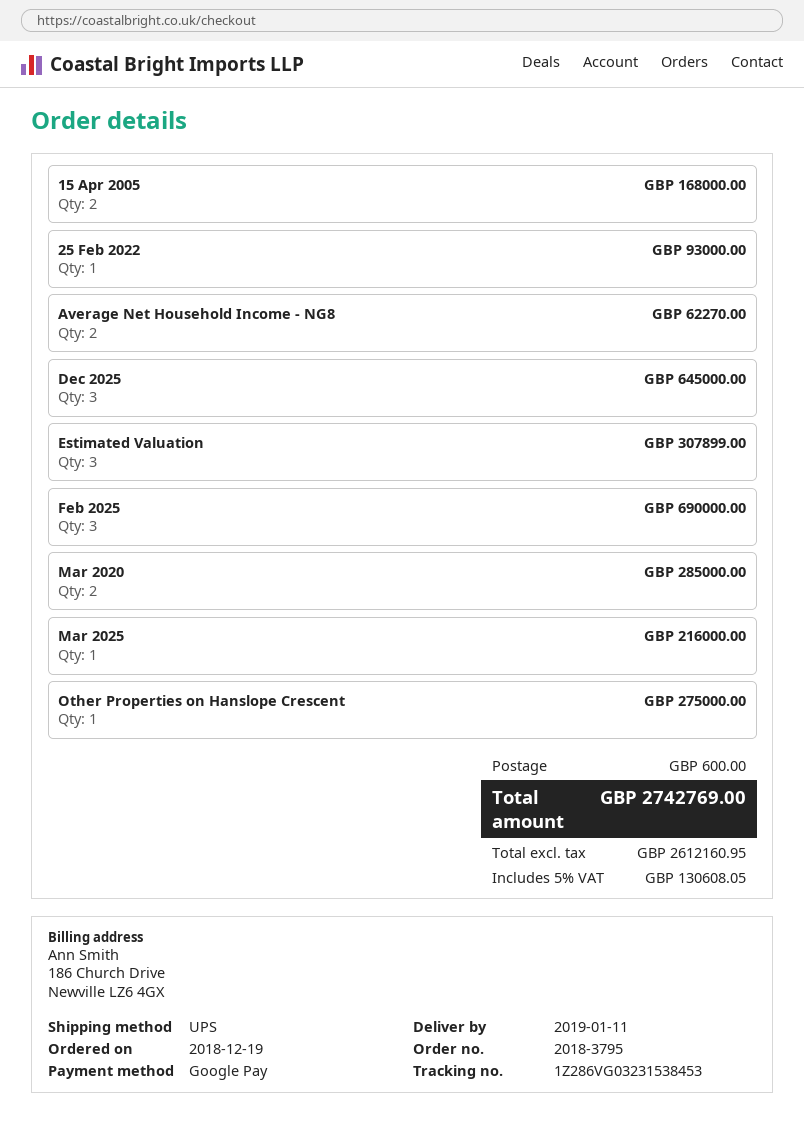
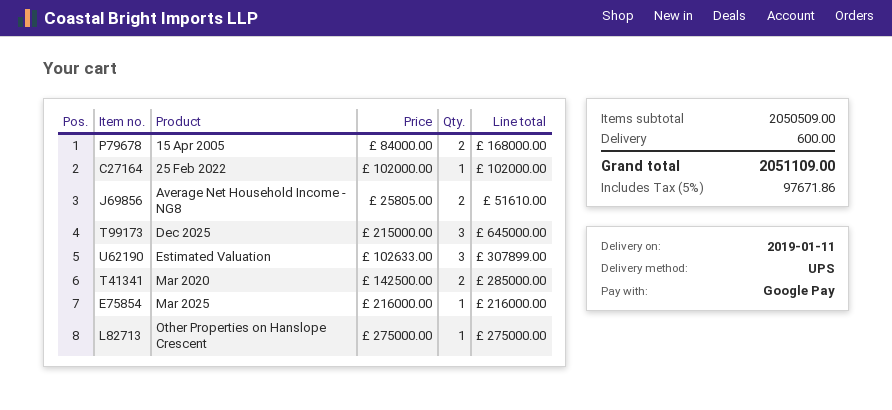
25 Feb 2022: 1 for 93000.00 -> 1 for 102000.00
Average Net Household Income - NG8: 2 for 62270.00 -> 2 for 51610.00
Feb 2025: 3 for 690000.00 -> none
tax: 5% = 130608.05 -> 5% = 97671.86
total: 2742769.00 -> 2051109.00

